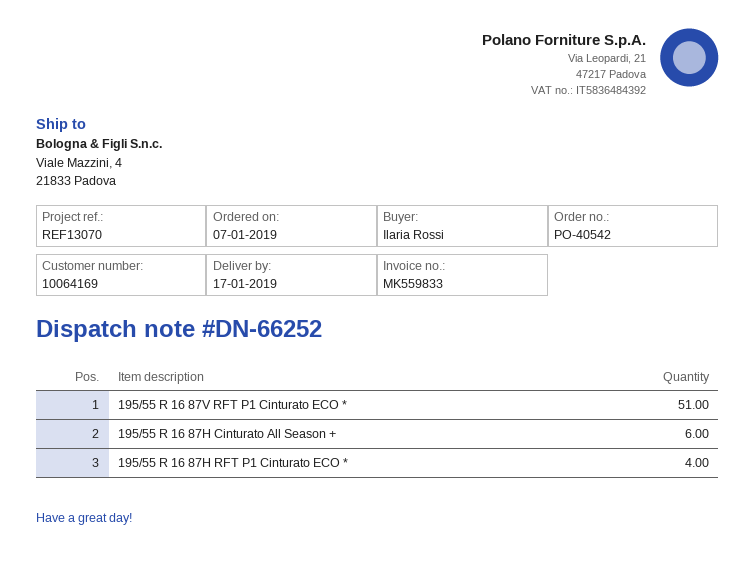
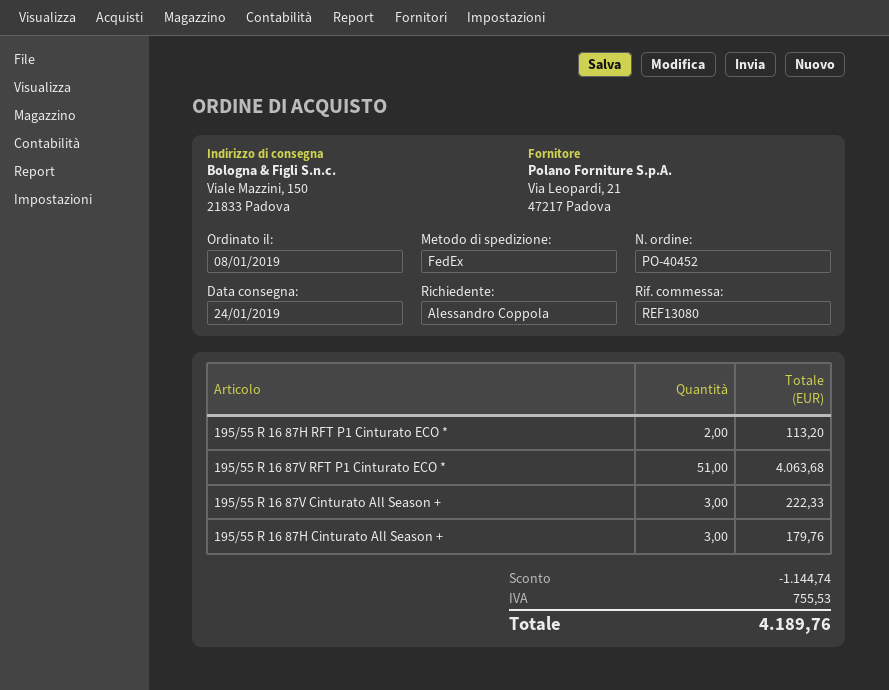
order number: PO-40542 -> PO-40452
order date: 2019-01-07 -> 2019-01-08
delivery date: 2019-01-17 -> 2019-01-24
reference: REF13070 -> REF13080
ordered by: Ilaria Rossi -> Alessandro Coppola
ship to: Viale Mazzini, 4, 21833 Padova -> Viale Mazzini, 150, 21833 Padova
195/55 R 16 87H Cinturato All Season +: 6 -> 3
195/55 R 16 87H RFT P1 Cinturato ECO *: 4 -> 2
195/55 R 16 87V Cinturato All Season +: none -> 3

